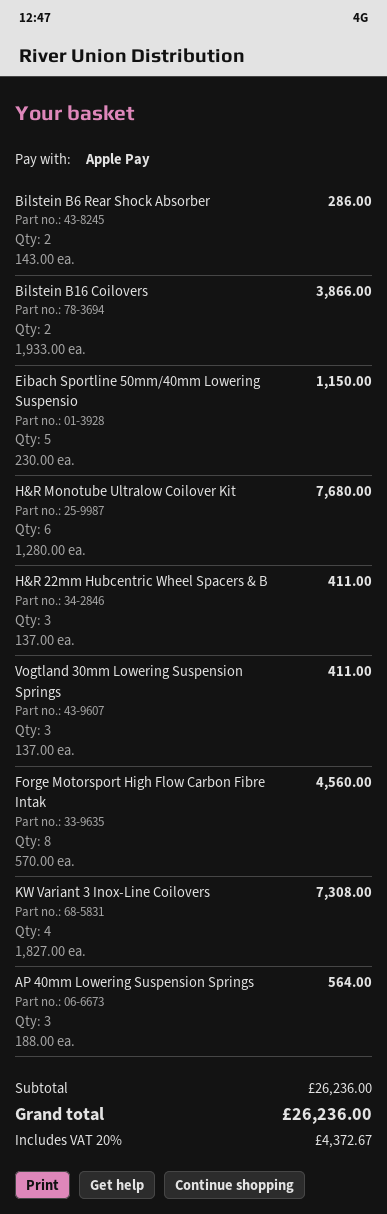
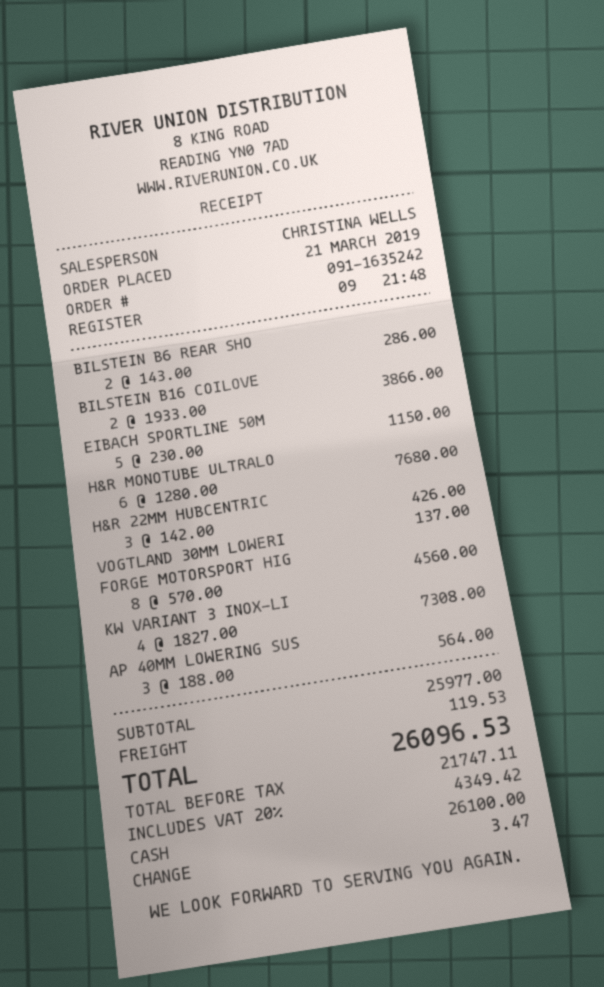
payment method: Apple Pay -> cash
H&R 22mm Hubcentric Wheel Spacers & B: 3 x 137.00 = 411.00 -> 3 x 142.00 = 426.00
Vogtland 30mm Lowering Suspension Springs: 3 x 137.00 = 411.00 -> 1 x 137.00 = 137.00
subtotal: 26236.00 -> 25977.00
shipping: none -> 119.53
tax: 20% = 4372.67 -> 20% = 4349.42
total: 26236.00 -> 26096.53

